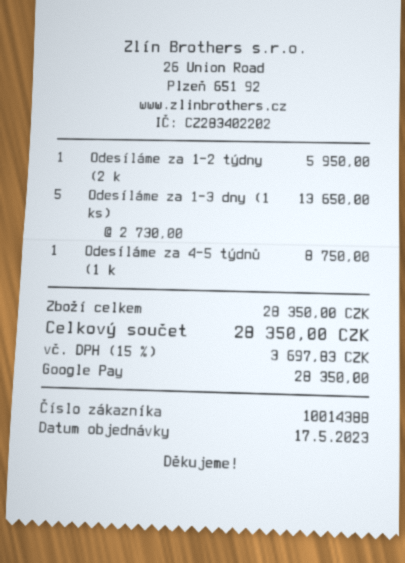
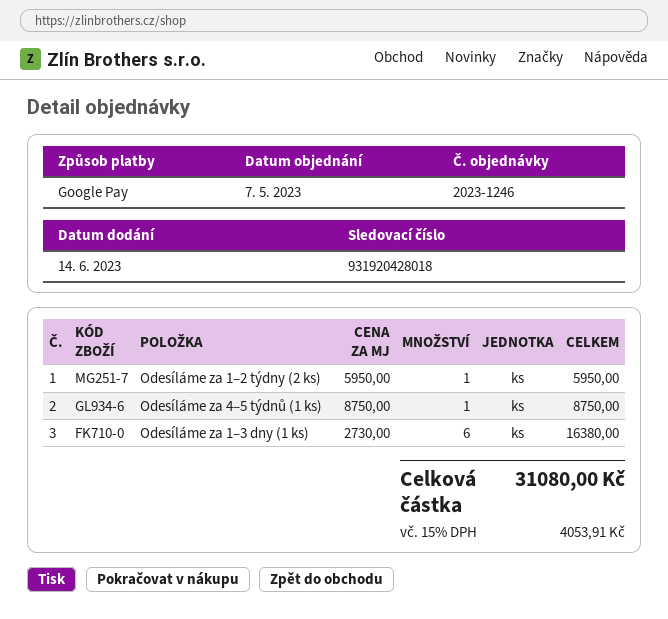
order date: 2023-05-17 -> 2023-05-07
Odesíláme za 1–3 dny (1 ks): 5 x 2730.00 = 13650.00 -> 6 x 2730.00 = 16380.00
tax: 15% = 3697.83 -> 15% = 4053.91
total: 28350.00 -> 31080.00

